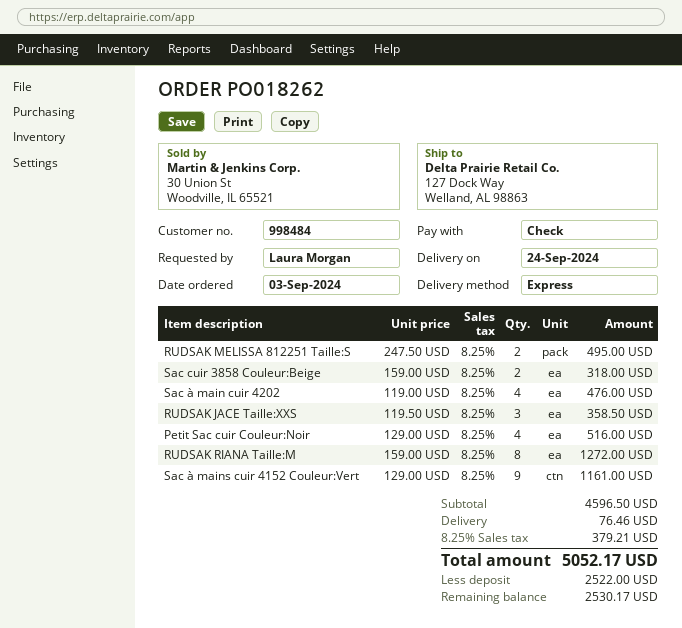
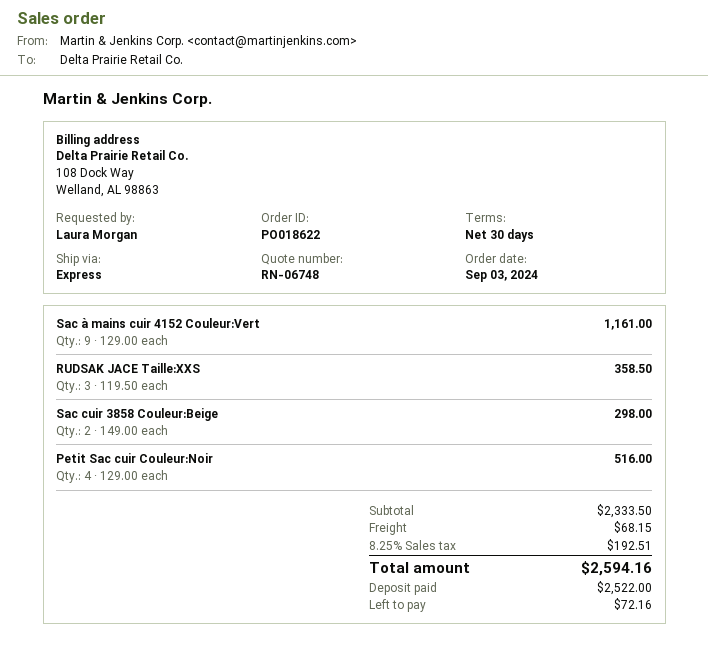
order number: PO018262 -> PO018622
RUDSAK MELISSA 812251 Taille:S: 2 x 247.50 = 495.00 -> none
Sac cuir 3858 Couleur:Beige: 2 x 159.00 = 318.00 -> 2 x 149.00 = 298.00
Sac à main cuir 4202: 4 x 119.00 = 476.00 -> none
RUDSAK RIANA Taille:M: 8 x 159.00 = 1272.00 -> none
subtotal: 4596.50 -> 2333.50
shipping: 76.46 -> 68.15
tax: 8.25% = 379.21 -> 8.25% = 192.51
total: 5052.17 -> 2594.16
balance: 2530.17 -> 72.16

